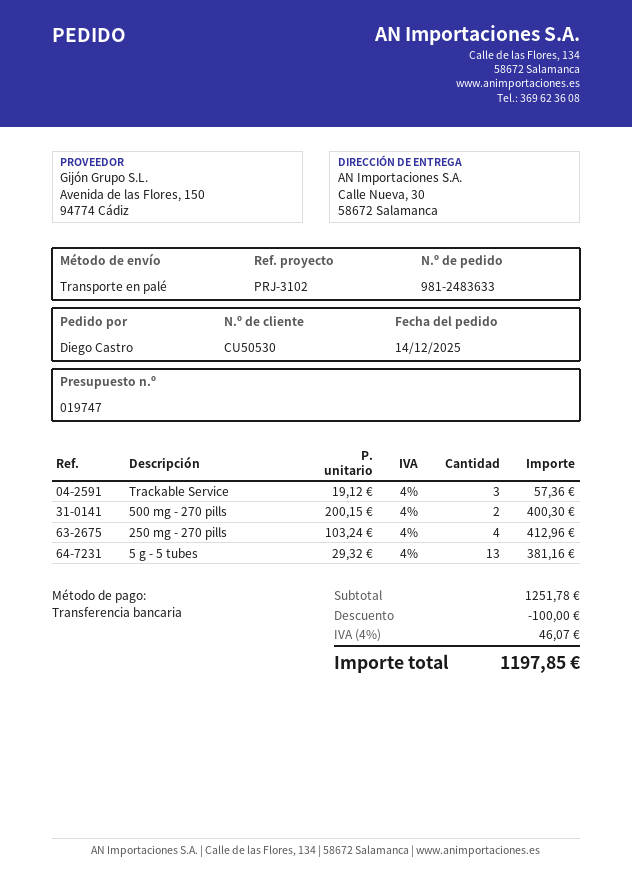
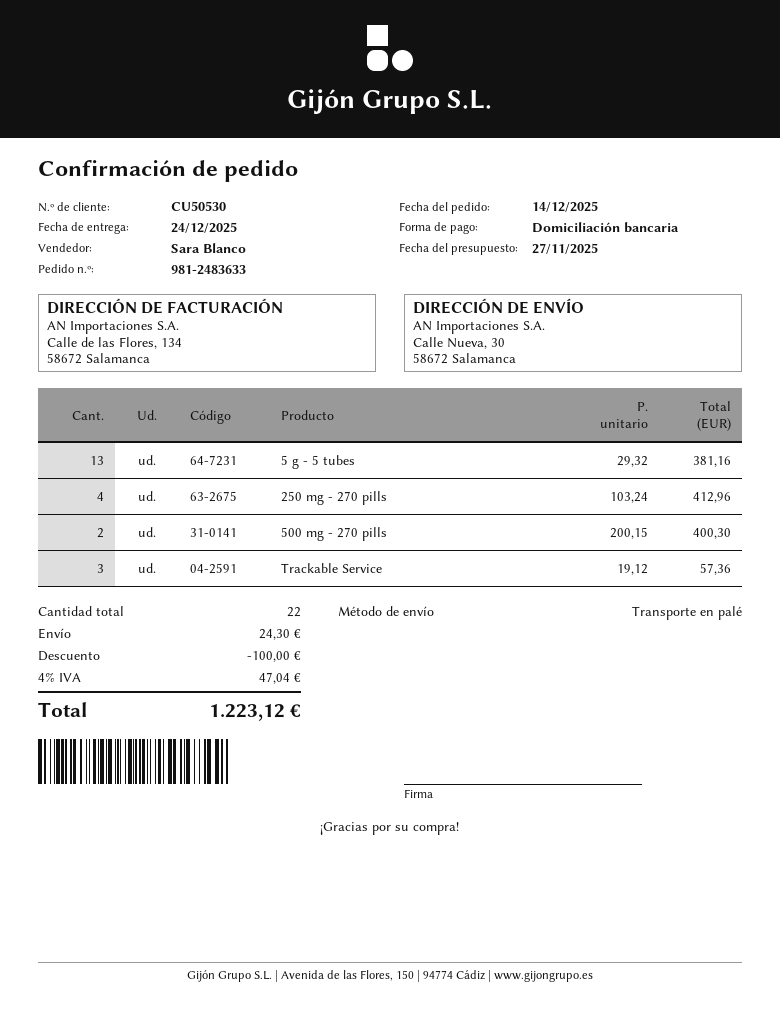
payment method: bank transfer -> direct debit
shipping: none -> 24.30
tax: 4% = 46.07 -> 4% = 47.04
total: 1197.85 -> 1223.12

